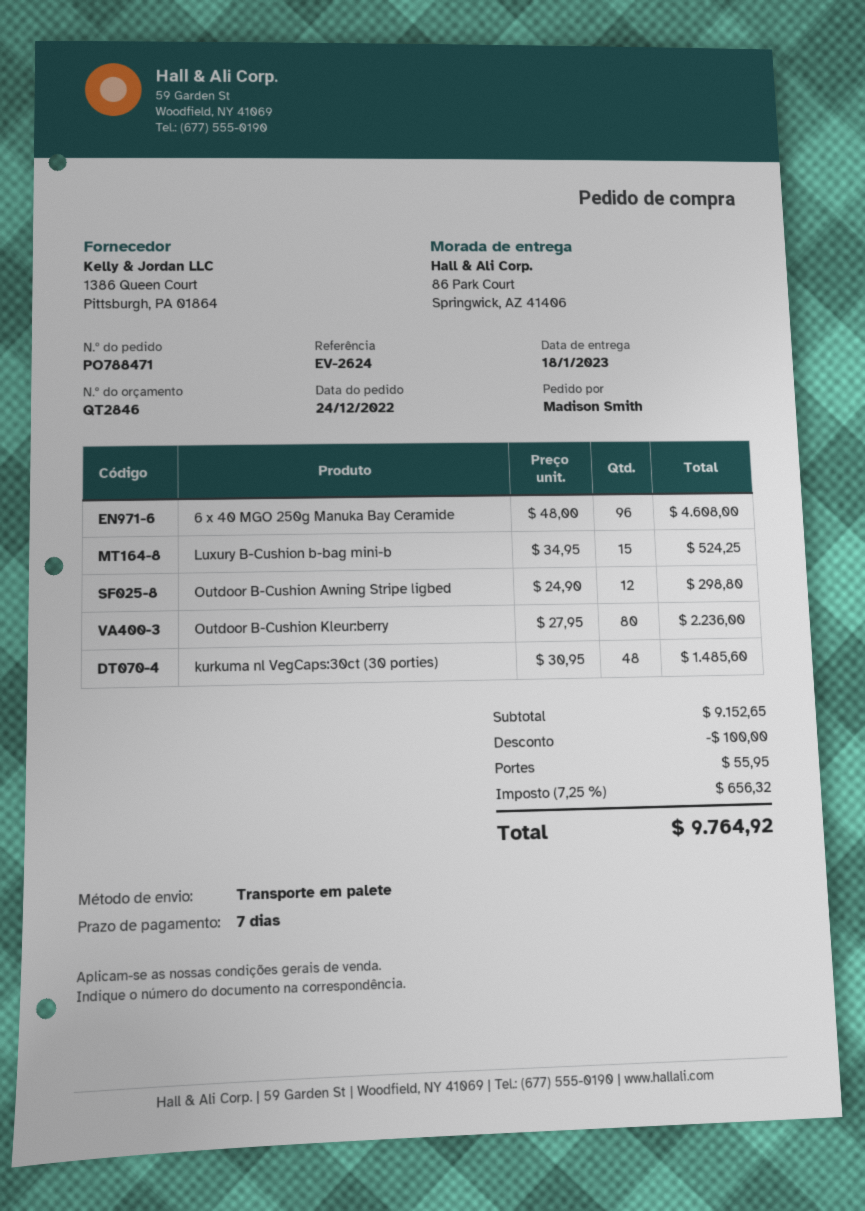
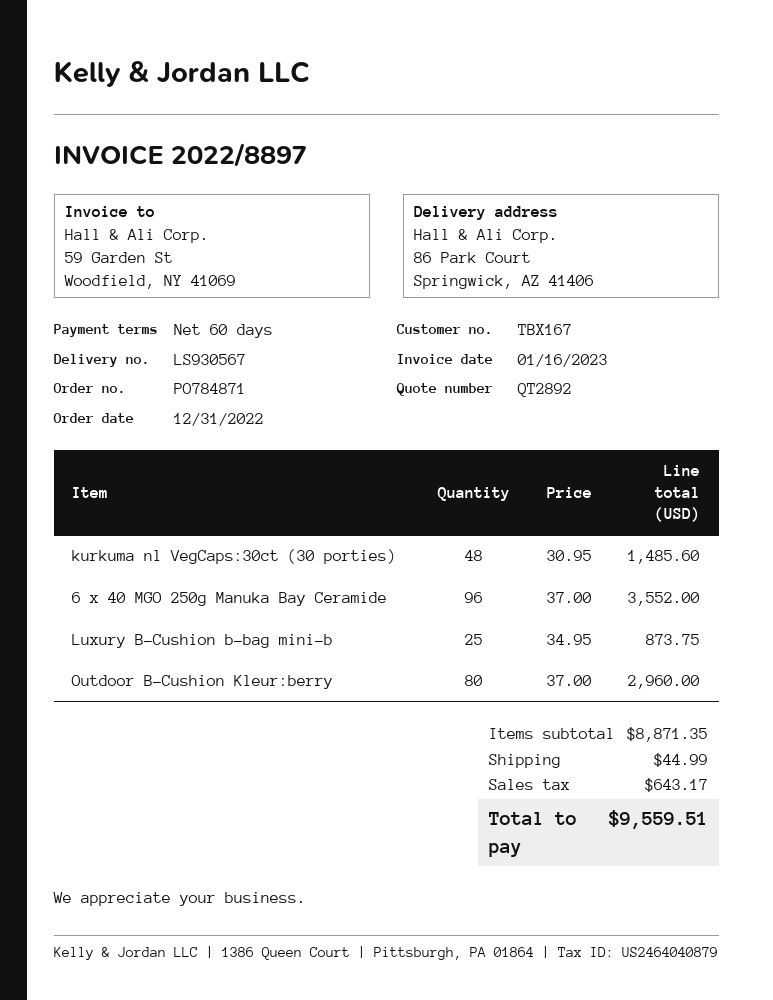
quote number: QT2846 -> QT2892
order number: PO788471 -> PO784871
order date: 2022-12-24 -> 2022-12-31
payment terms: 7 days -> 60 days
6 x 40 MGO 250g Manuka Bay Ceramide: 96 x 48.00 = 4608.00 -> 96 x 37.00 = 3552.00
Luxury B-Cushion b-bag mini-b: 15 x 34.95 = 524.25 -> 25 x 34.95 = 873.75
Outdoor B-Cushion Awning Stripe ligbed: 12 x 24.90 = 298.80 -> none
Outdoor B-Cushion Kleur:berry: 80 x 27.95 = 2236.00 -> 80 x 37.00 = 2960.00
subtotal: 9152.65 -> 8871.35
discount: 100.00 -> none
shipping: 55.95 -> 44.99
tax: 656.32 -> 643.17
total: 9764.92 -> 9559.51

